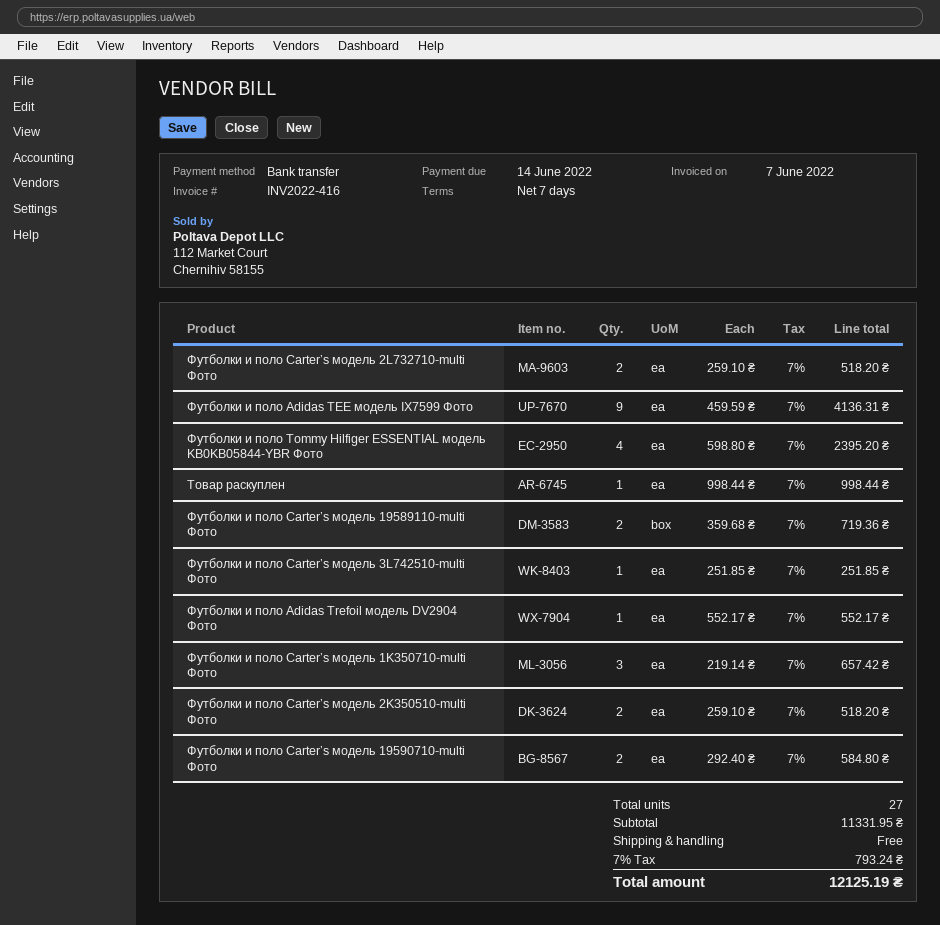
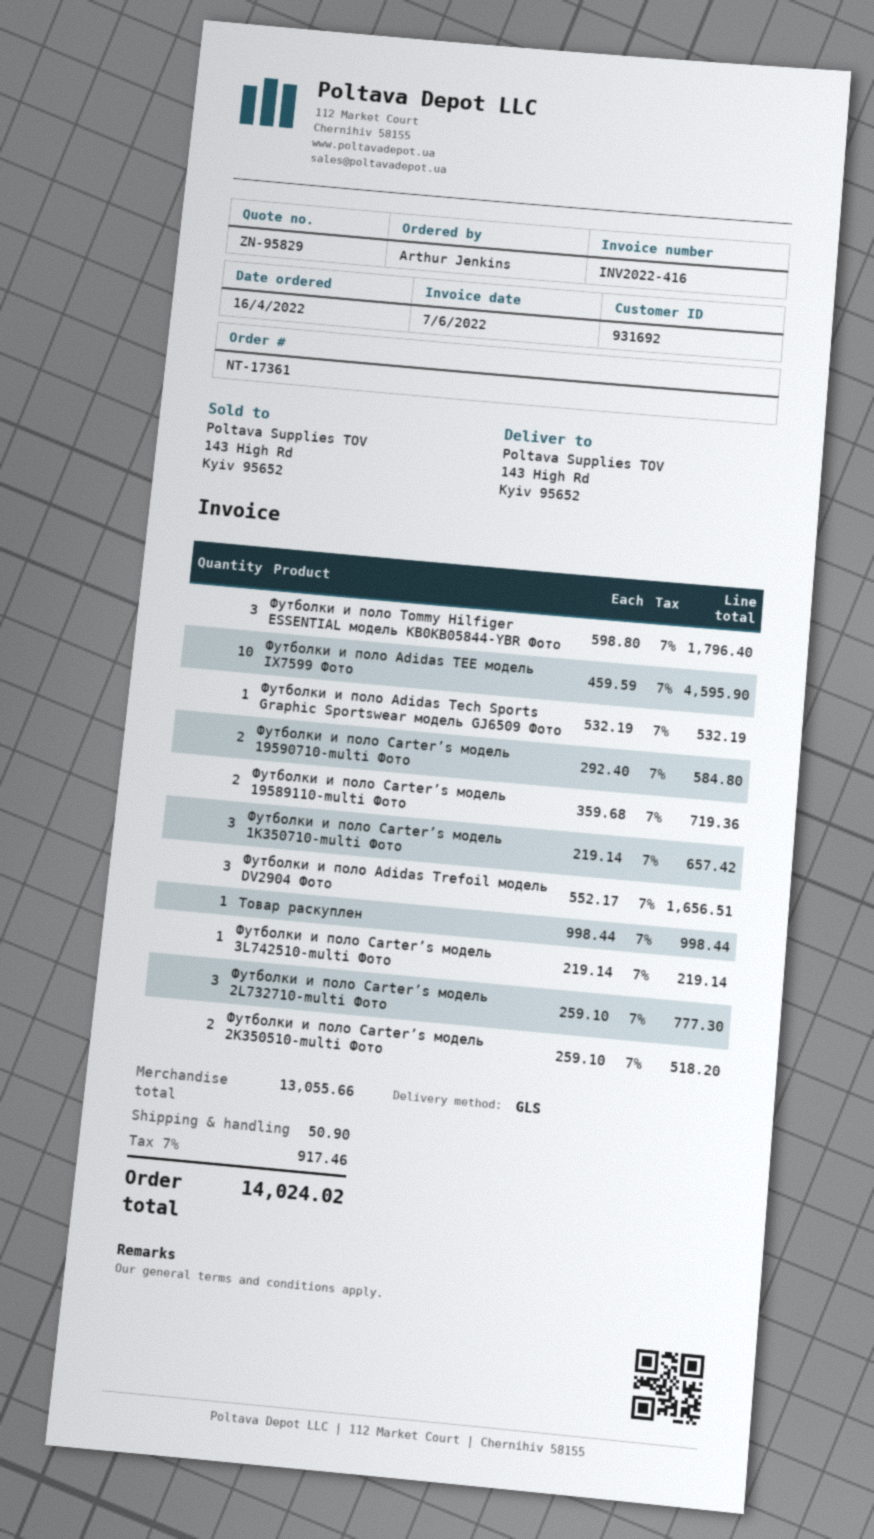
Футболки и поло Carter’s модель 2L732710-multi Фото: 2 x 259.10 = 518.20 -> 3 x 259.10 = 777.30
Футболки и поло Adidas TEE модель IX7599 Фото: 9 x 459.59 = 4136.31 -> 10 x 459.59 = 4595.90
Футболки и поло Tommy Hilfiger ESSENTIAL модель KB0KB05844-YBR Фото: 4 x 598.80 = 2395.20 -> 3 x 598.80 = 1796.40
Футболки и поло Carter’s модель 3L742510-multi Фото: 1 x 251.85 = 251.85 -> 1 x 219.14 = 219.14
Футболки и поло Adidas Trefoil модель DV2904 Фото: 1 x 552.17 = 552.17 -> 3 x 552.17 = 1656.51
Футболки и поло Adidas Tech Sports Graphic Sportswear модель GJ6509 Фото: none -> 1 x 532.19 = 532.19
subtotal: 11331.95 -> 13055.66
shipping: 0.00 -> 50.90
tax: 7% = 793.24 -> 7% = 917.46
total: 12125.19 -> 14024.02

